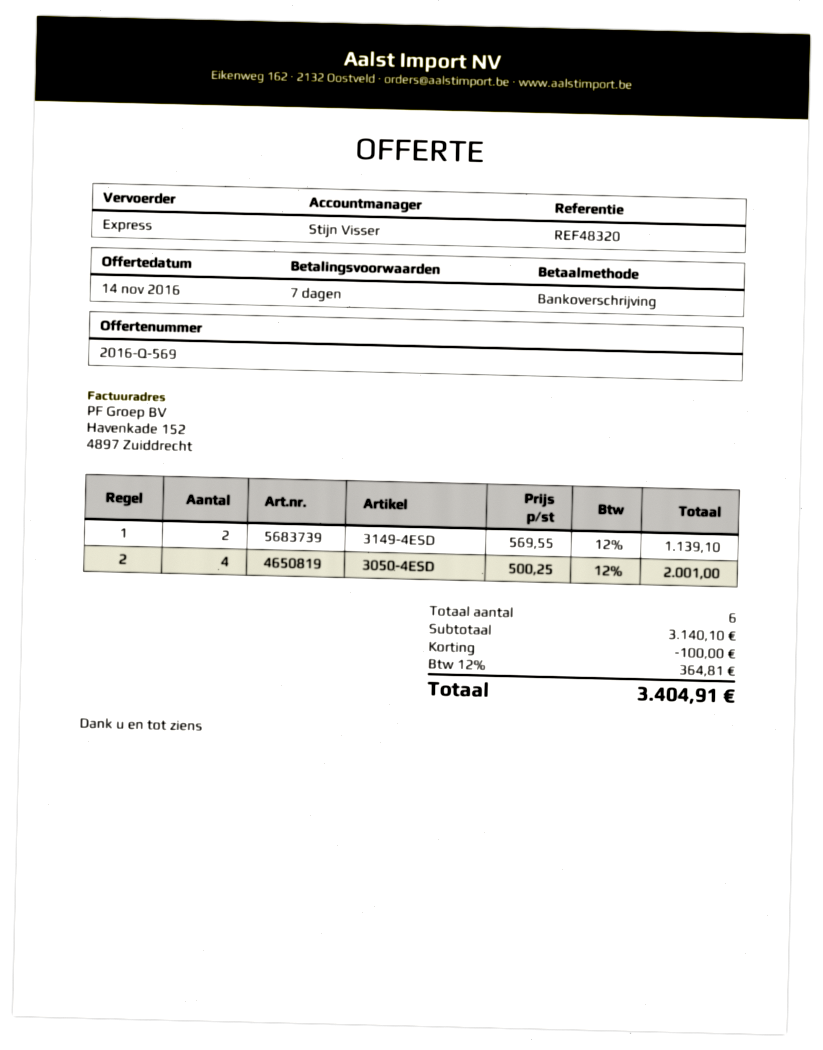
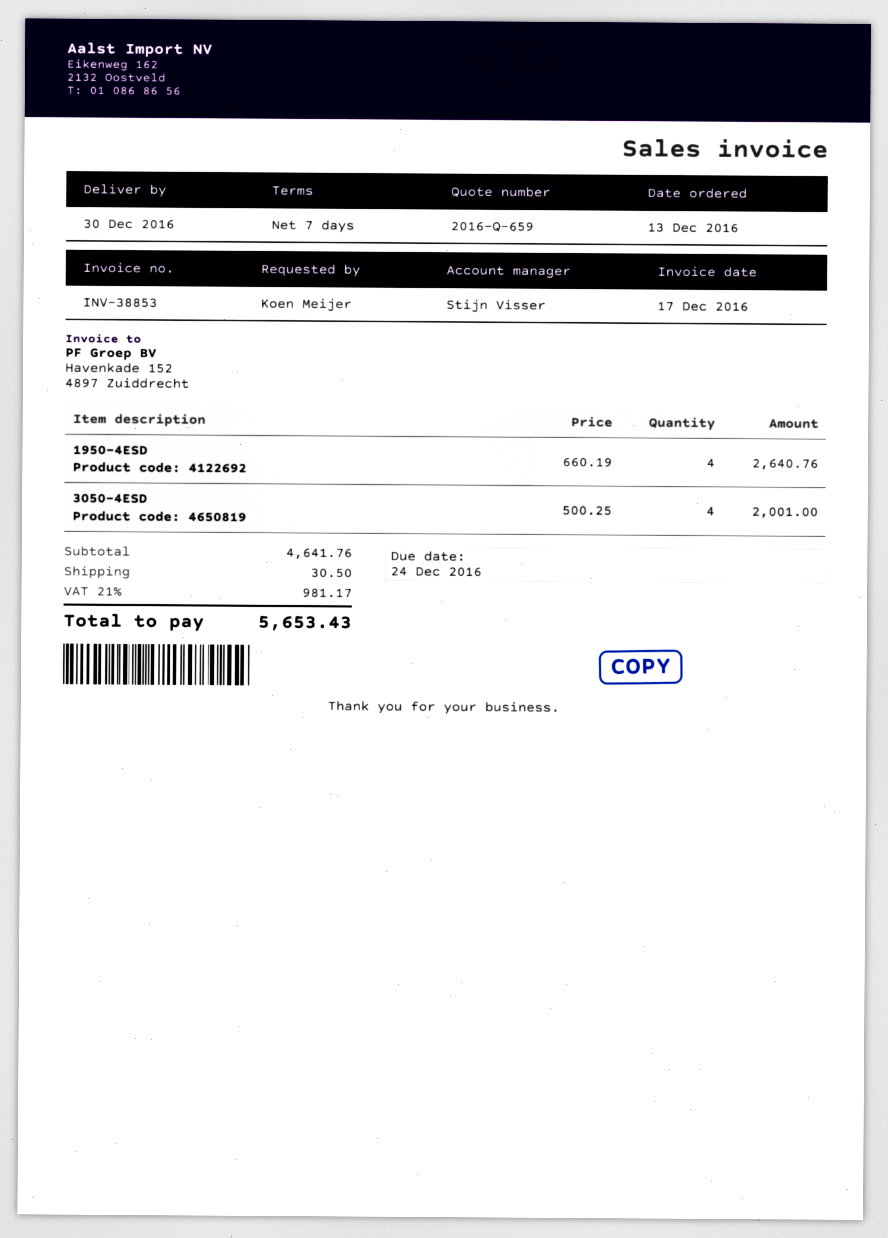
quote number: 2016-Q-569 -> 2016-Q-659
3149-4ESD: 2 x 569.55 = 1139.10 -> none
1950-4ESD: none -> 4 x 660.19 = 2640.76
subtotal: 3140.10 -> 4641.76
discount: 100.00 -> none
shipping: none -> 30.50
tax: 12% = 364.81 -> 21% = 981.17
total: 3404.91 -> 5653.43

